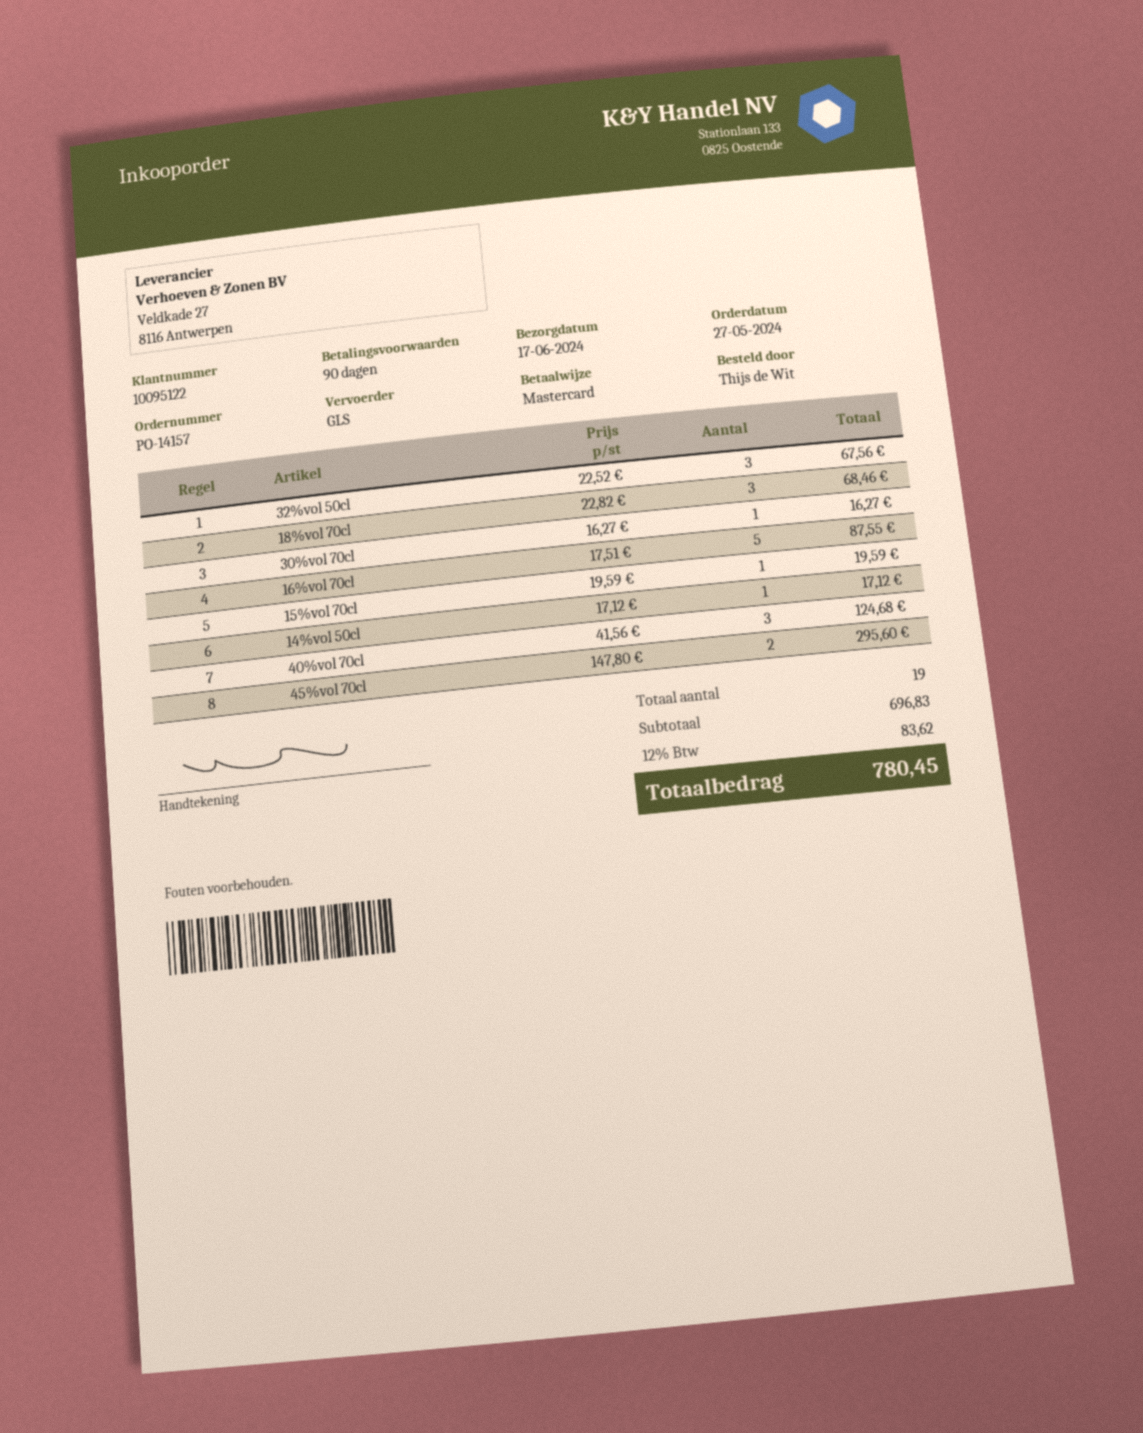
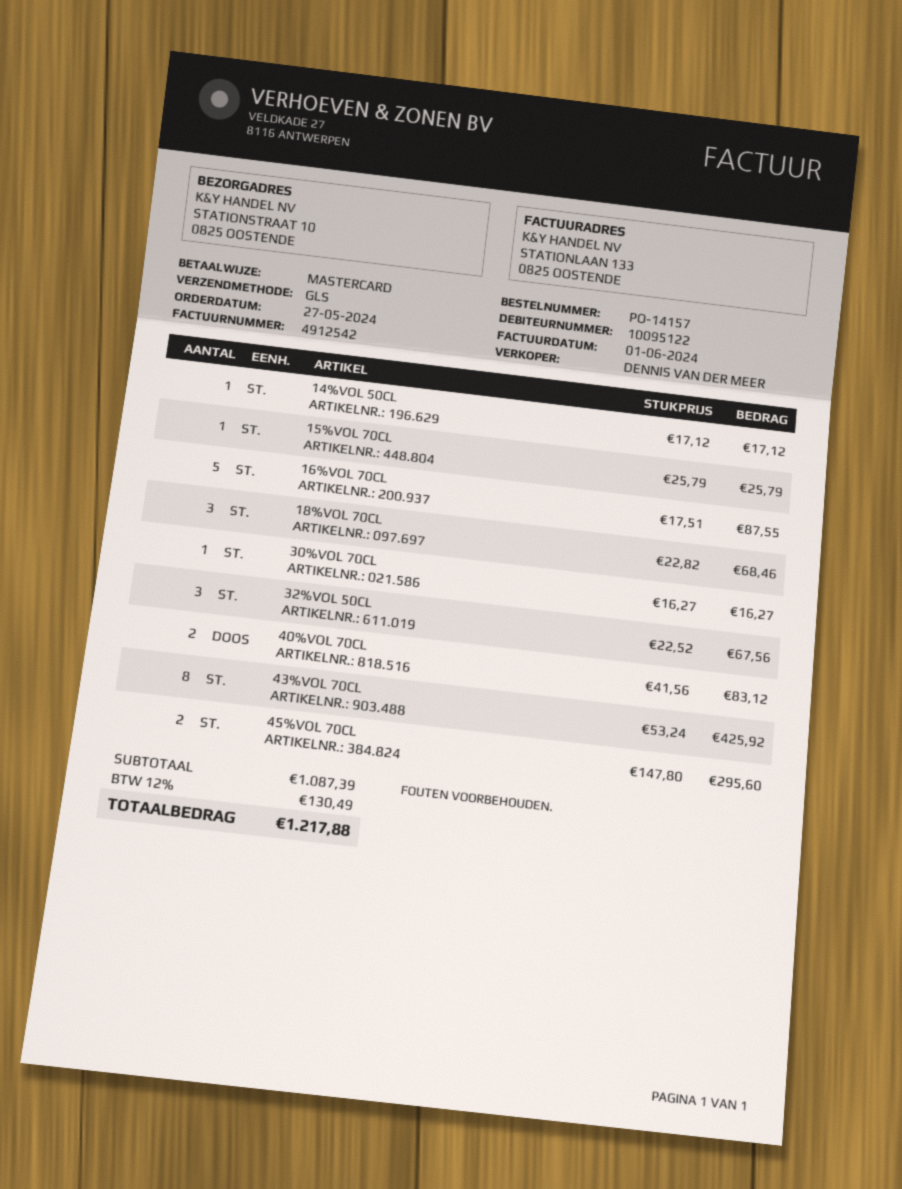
15%vol 70cl: 1 x 19.59 = 19.59 -> 1 x 25.79 = 25.79
40%vol 70cl: 3 x 41.56 = 124.68 -> 2 x 41.56 = 83.12
43%VOL 70CL: none -> 8 x 53.24 = 425.92
subtotal: 696.83 -> 1087.39
tax: 12% = 83.62 -> 12% = 130.49
total: 780.45 -> 1217.88

